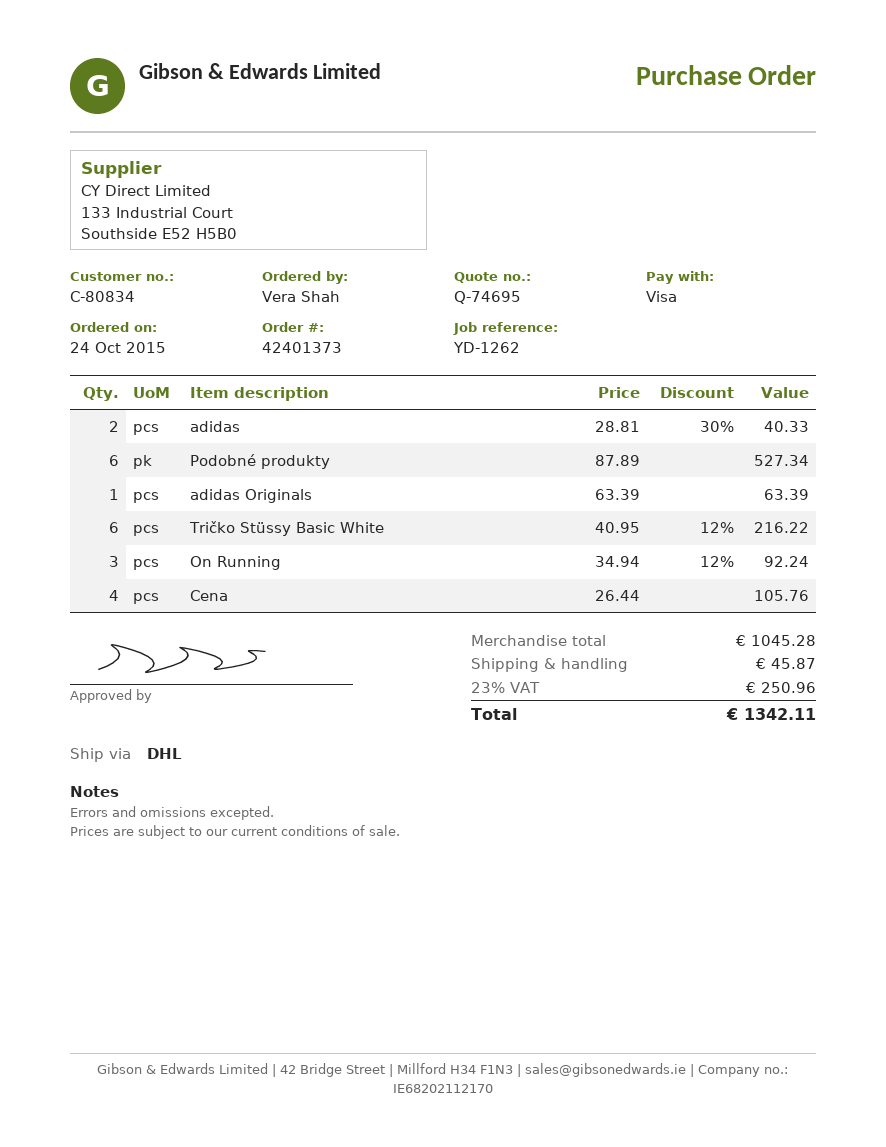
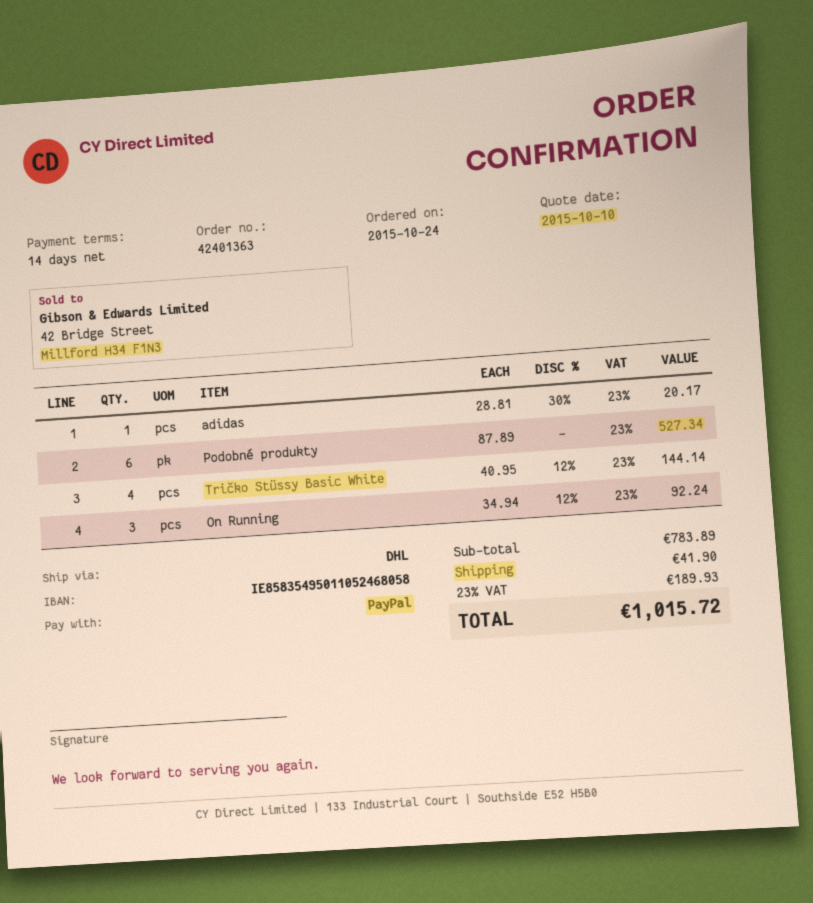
order number: 42401373 -> 42401363
payment method: Visa -> PayPal
adidas: 2 x 28.81 - 30% = 40.33 -> 1 x 28.81 - 30% = 20.17
adidas Originals: 1 x 63.39 = 63.39 -> none
Tričko Stüssy Basic White: 6 x 40.95 - 12% = 216.22 -> 4 x 40.95 - 12% = 144.14
Cena: 4 x 26.44 = 105.76 -> none
subtotal: 1045.28 -> 783.89
shipping: 45.87 -> 41.90
tax: 23% = 250.96 -> 23% = 189.93
total: 1342.11 -> 1015.72

